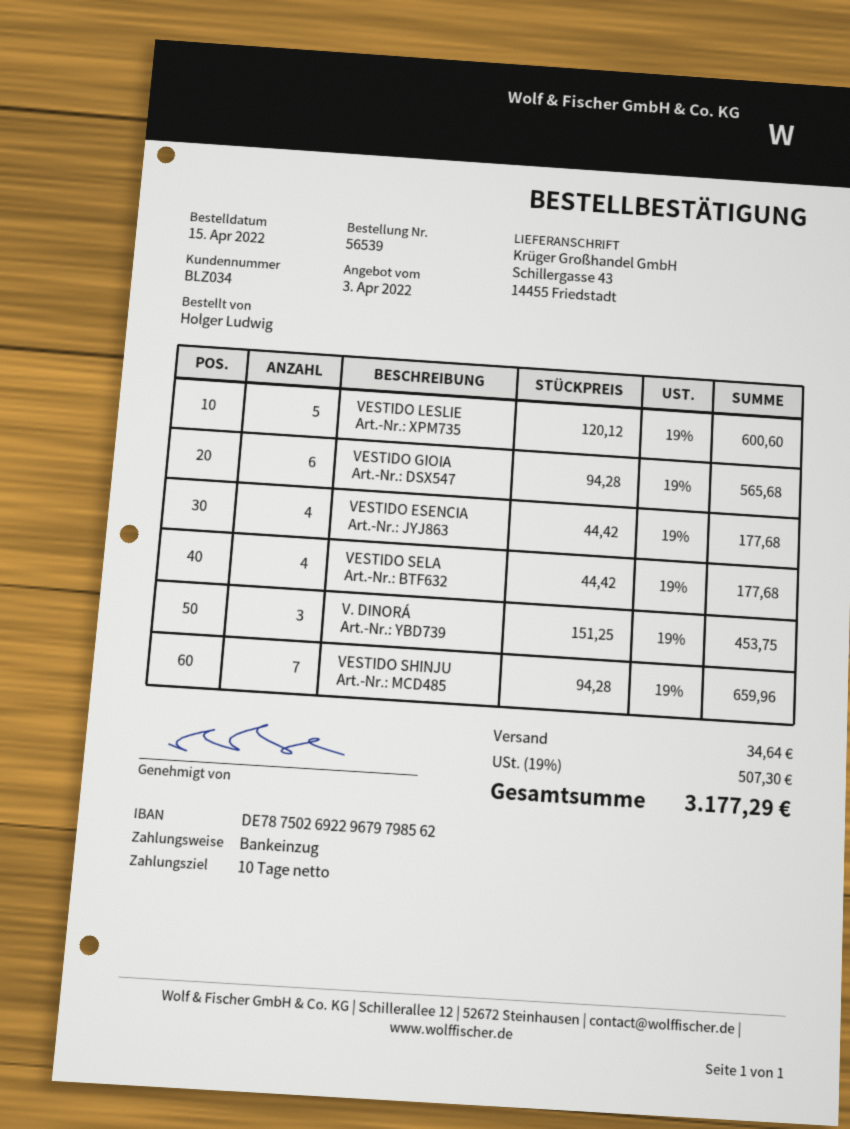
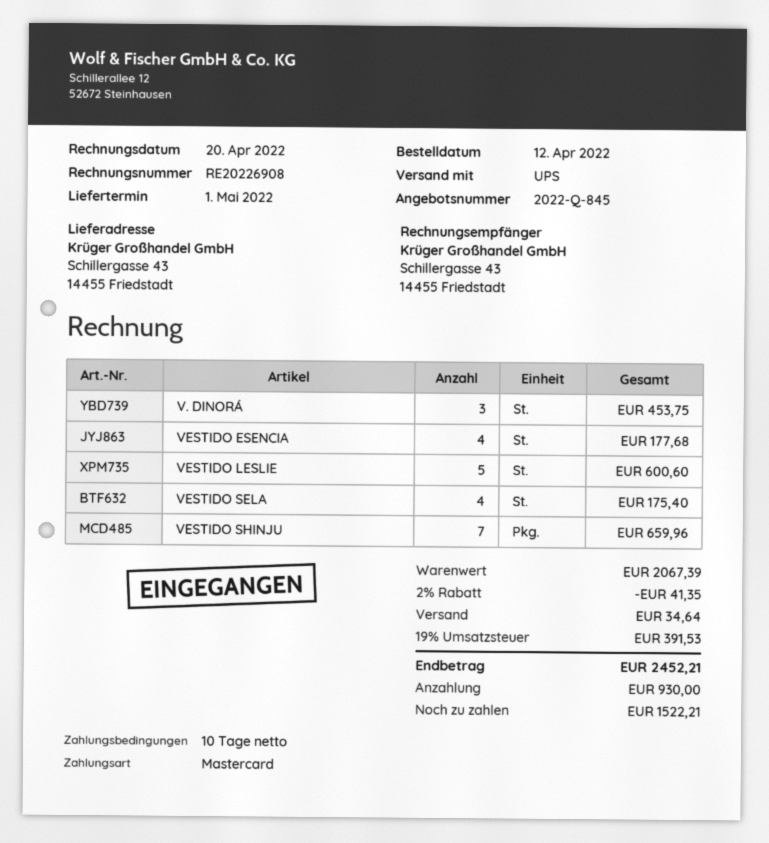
order date: 2022-04-15 -> 2022-04-12
payment method: direct debit -> Mastercard
VESTIDO GIOIA: 6 for 565.68 -> none
VESTIDO SELA: 4 for 177.68 -> 4 for 175.40
discount: none -> 2% = 41.35
tax: 19% = 507.30 -> 19% = 391.53
total: 3177.29 -> 2452.21

